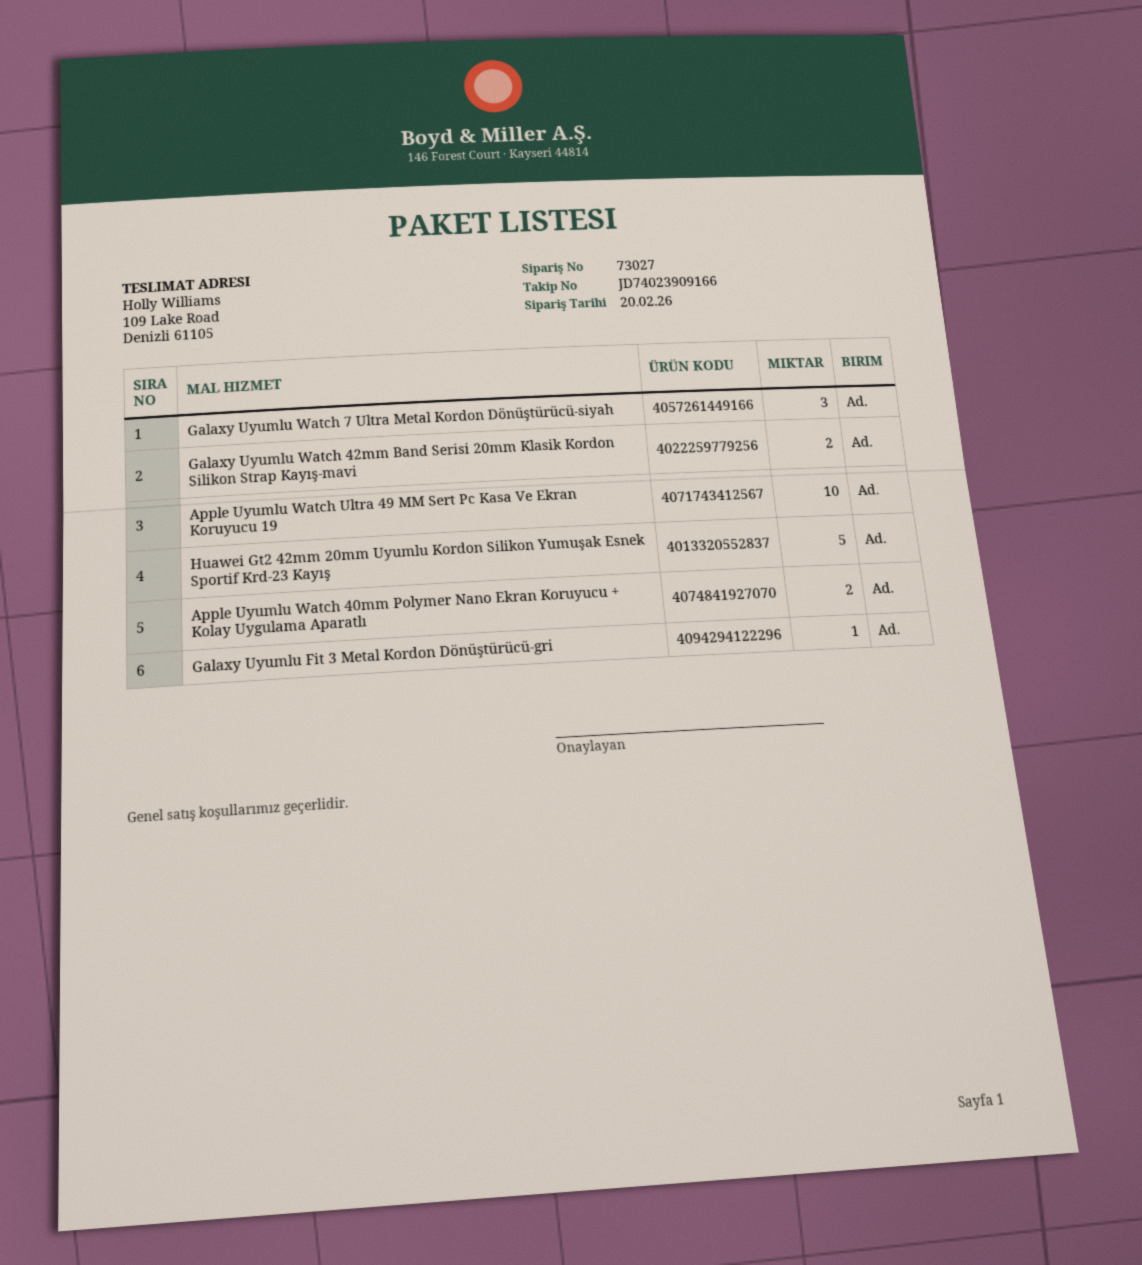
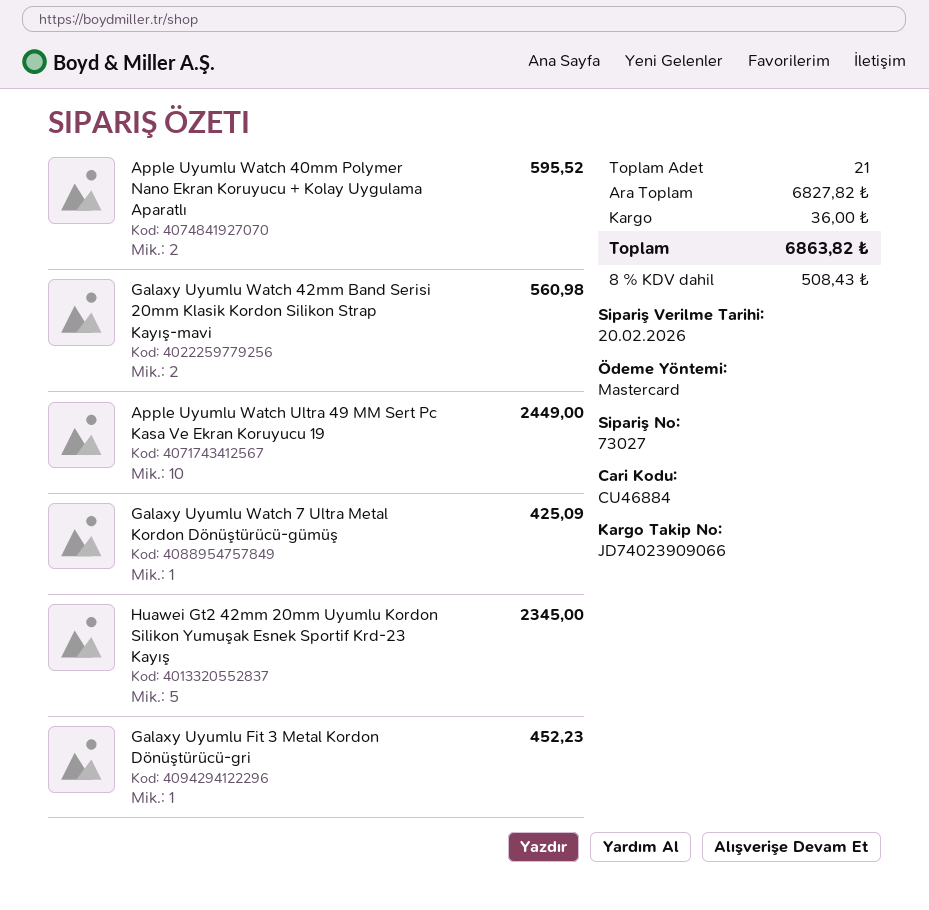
tracking number: JD74023909166 -> JD74023909066
Galaxy Uyumlu Watch 7 Ultra Metal Kordon Dönüştürücü-siyah: 3 -> none
Galaxy Uyumlu Watch 7 Ultra Metal Kordon Dönüştürücü-gümüş: none -> 1

